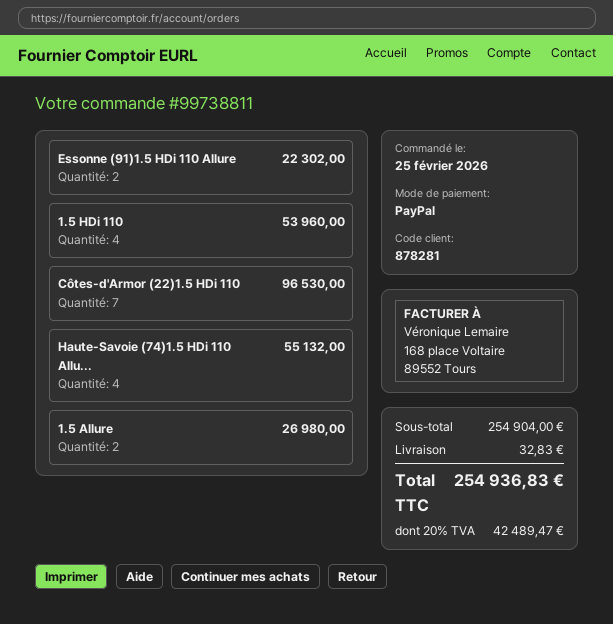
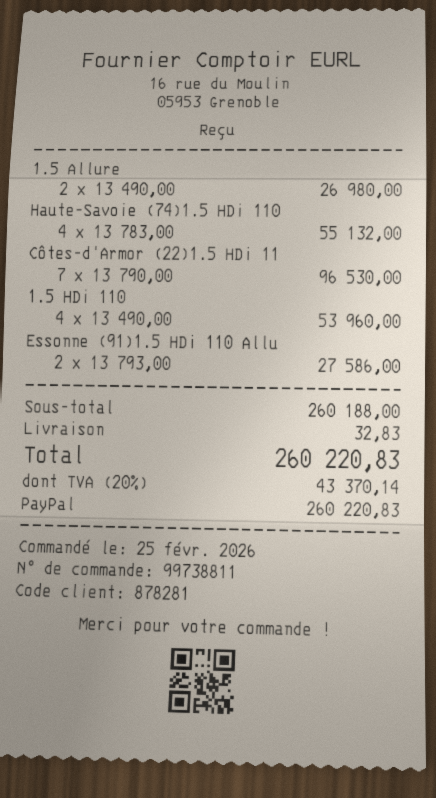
Essonne (91)1.5 HDi 110 Allure: 2 for 22302.00 -> 2 for 27586.00
subtotal: 254904.00 -> 260188.00
tax: 20% = 42489.47 -> 20% = 43370.14
total: 254936.83 -> 260220.83

